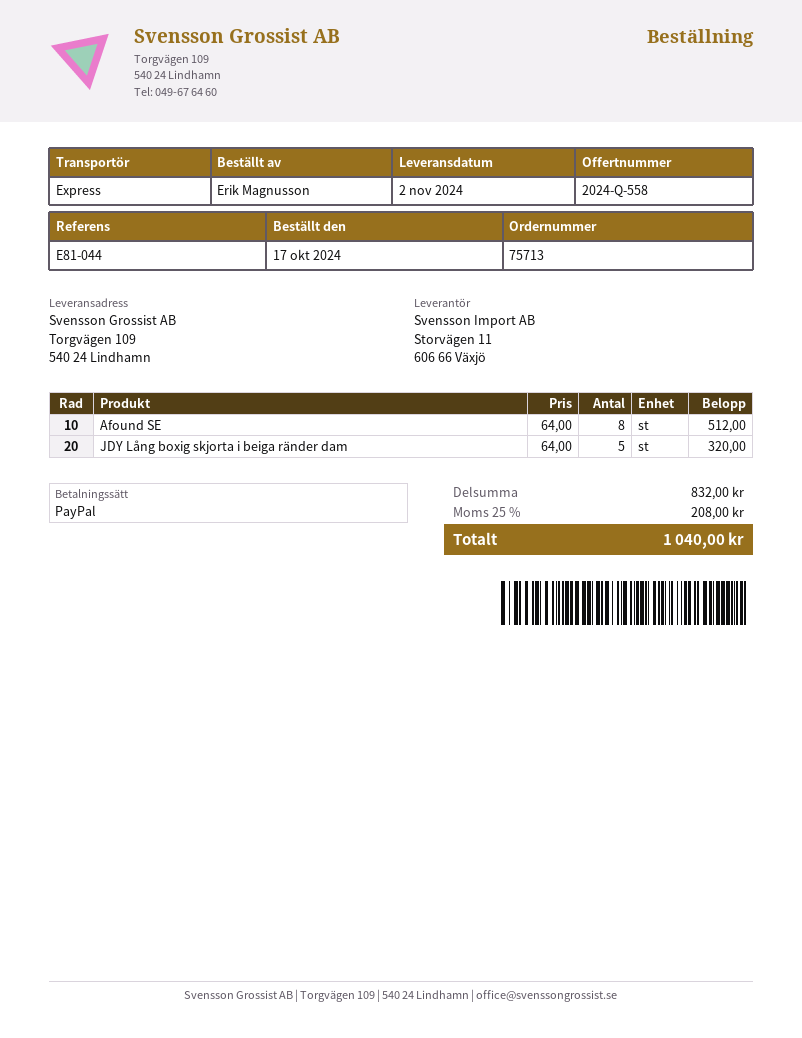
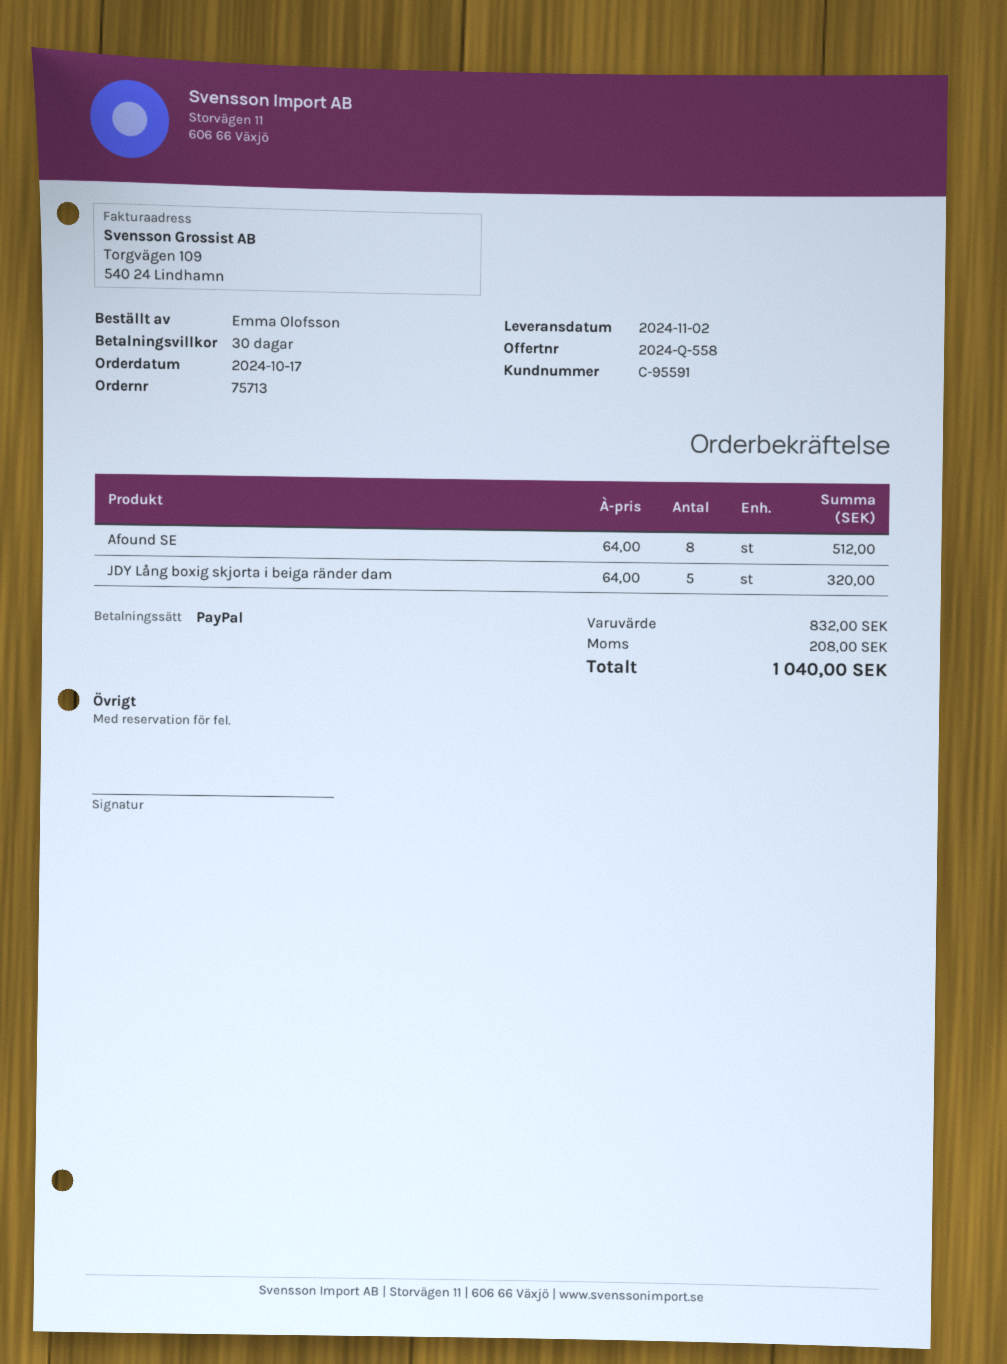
ordered by: Erik Magnusson -> Emma Olofsson

